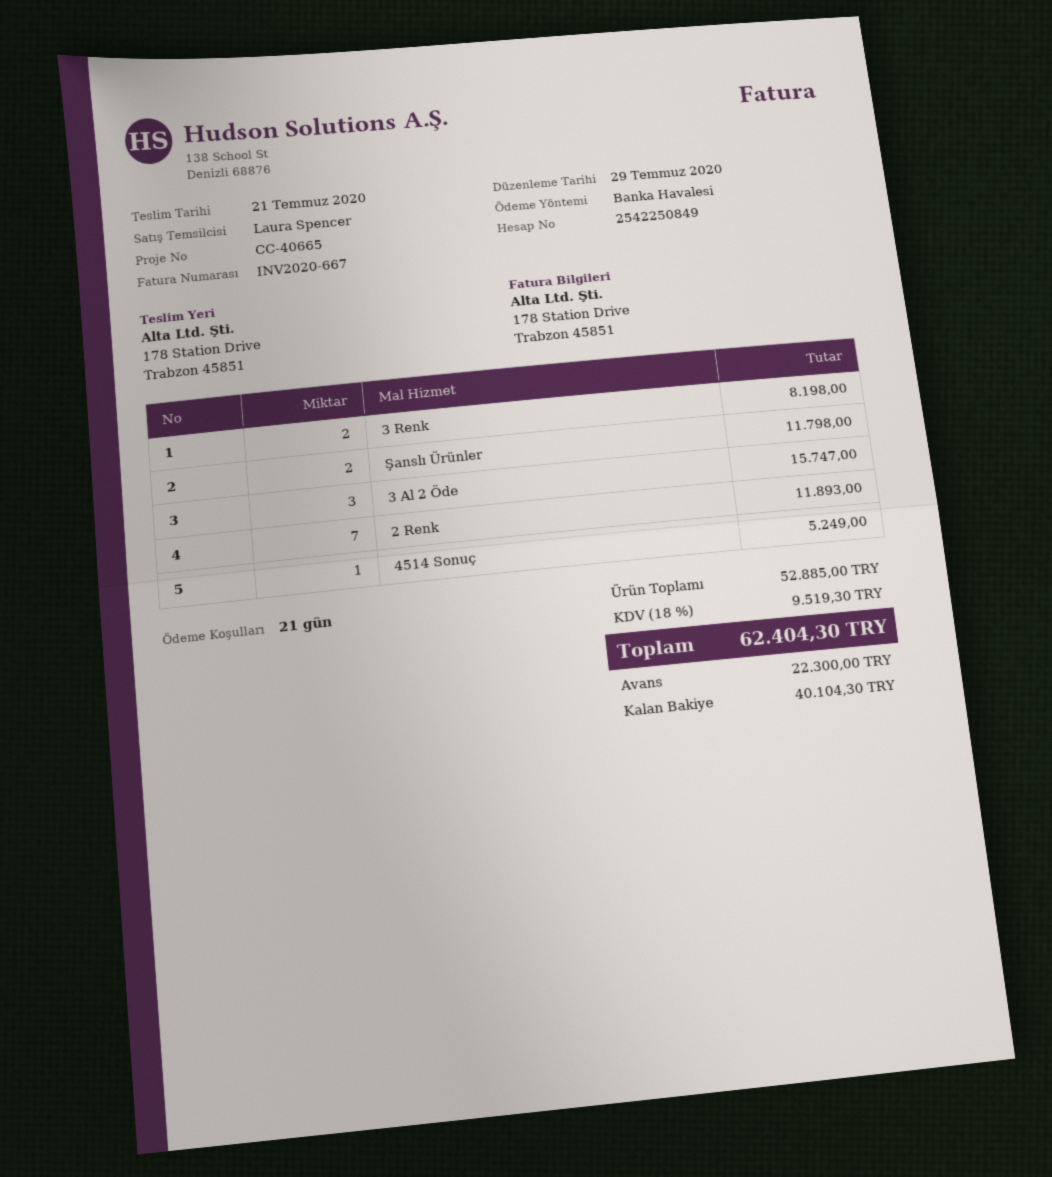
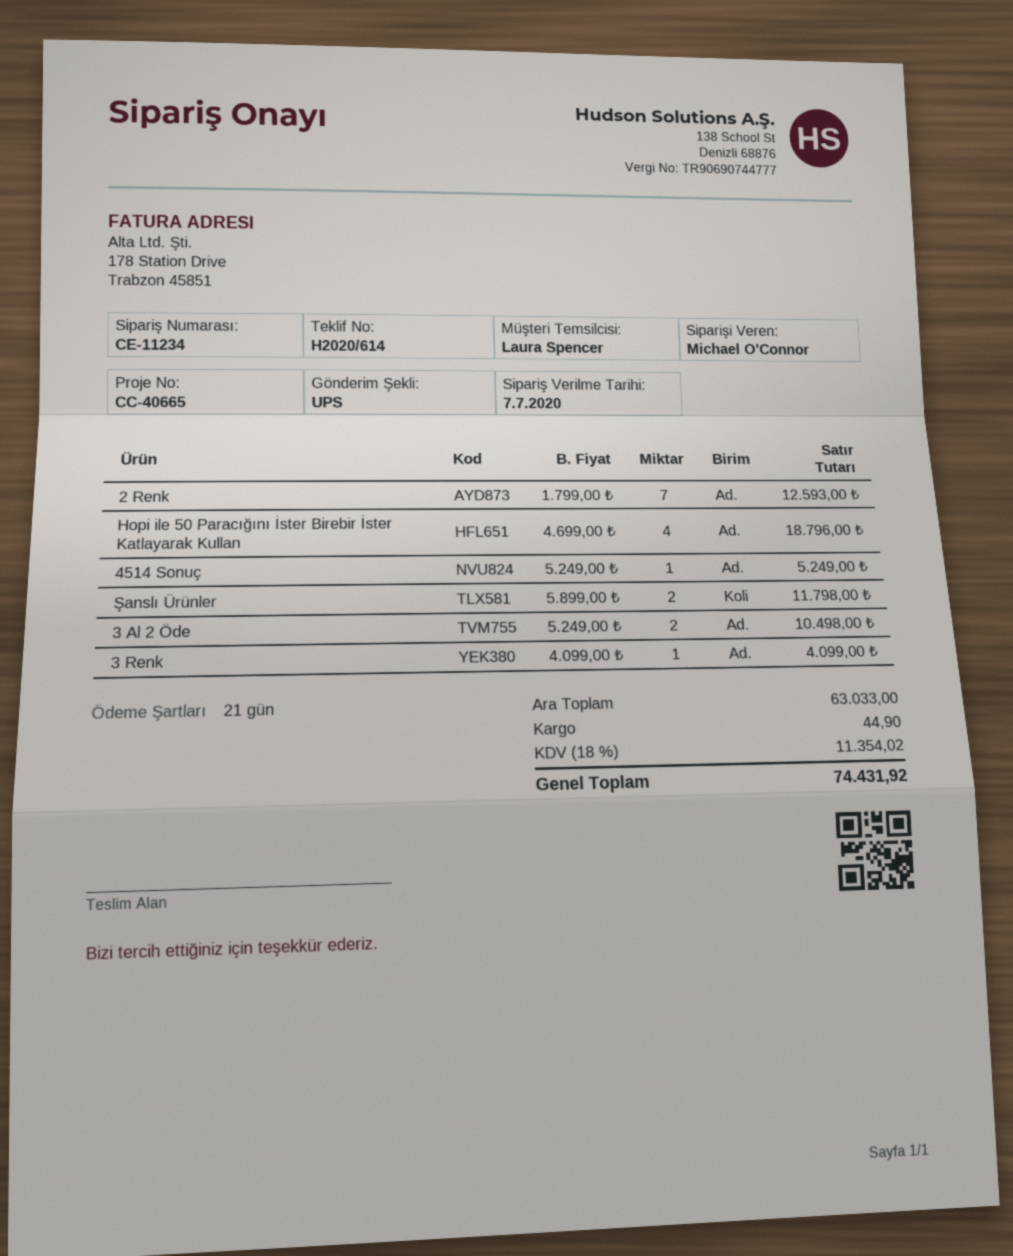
3 Renk: 2 for 8198.00 -> 1 for 4099.00
3 Al 2 Öde: 3 for 15747.00 -> 2 for 10498.00
2 Renk: 7 for 11893.00 -> 7 for 12593.00
Hopi ile 50 Paracığını İster Birebir İster Katlayarak Kullan: none -> 4 for 18796.00
subtotal: 52885.00 -> 63033.00
shipping: none -> 44.90
tax: 18% = 9519.30 -> 18% = 11354.02
total: 62404.30 -> 74431.92

